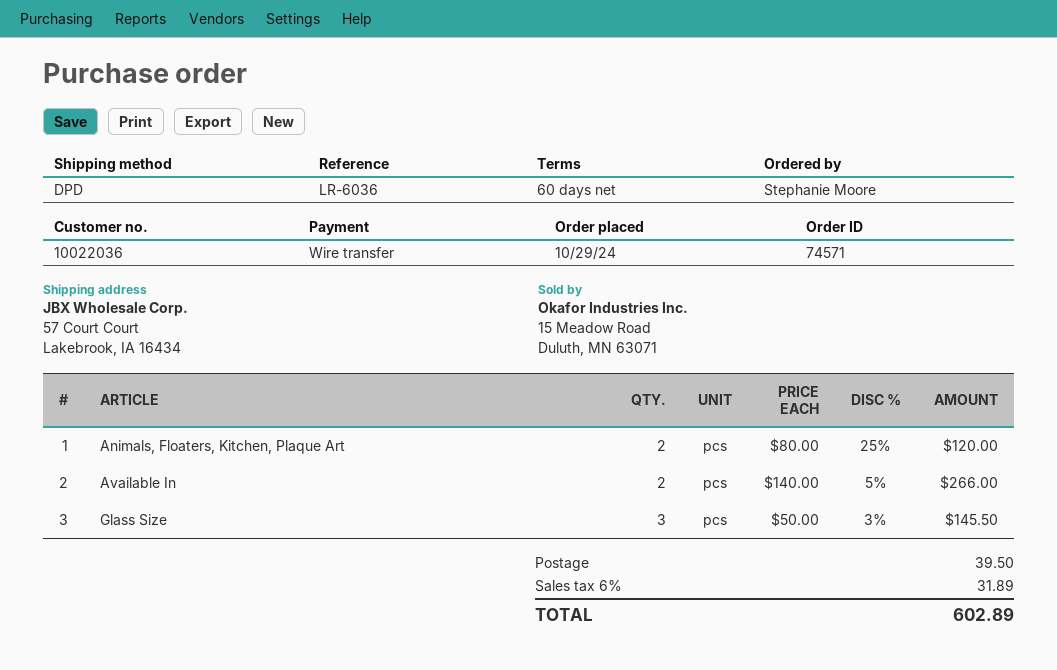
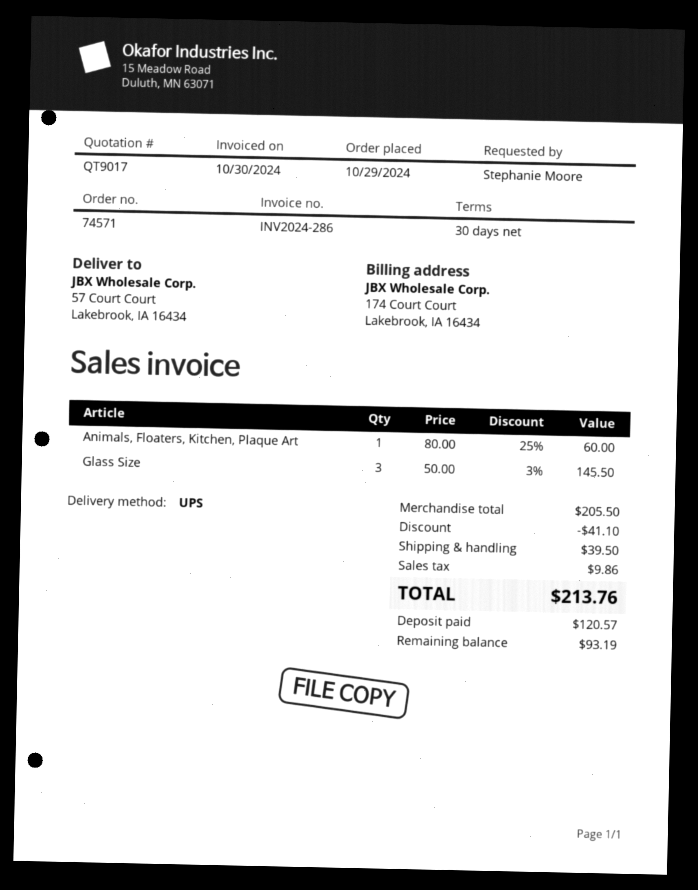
payment terms: 60 days -> 30 days
shipping method: DPD -> UPS
Animals, Floaters, Kitchen, Plaque Art: 2 x 80.00 - 25% = 120.00 -> 1 x 80.00 - 25% = 60.00
Available In: 2 x 140.00 - 5% = 266.00 -> none
discount: none -> 41.10
tax: 31.89 -> 9.86
total: 602.89 -> 213.76

